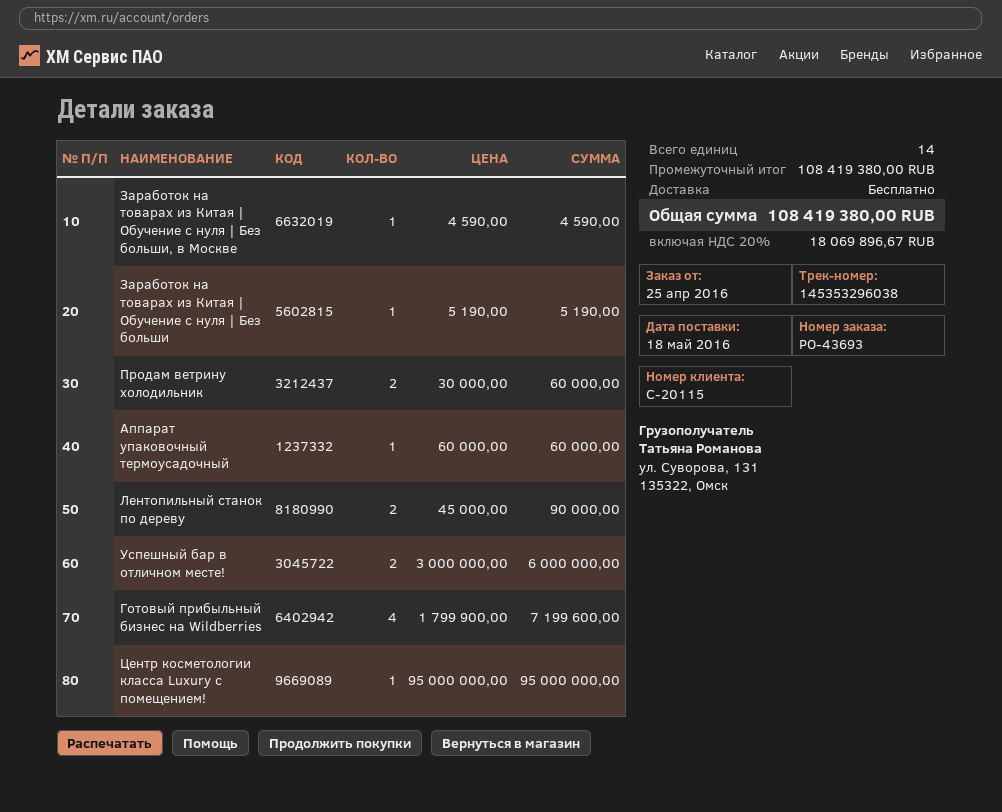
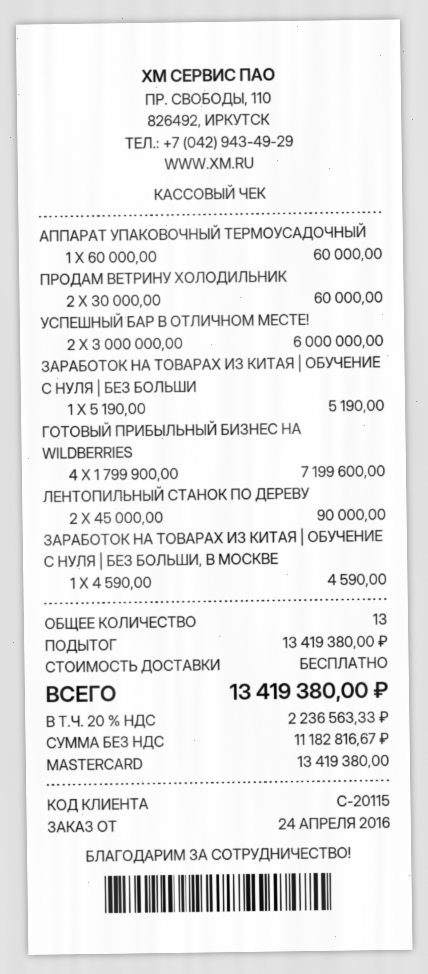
order date: 2016-04-25 -> 2016-04-24
Центр косметологии класса Luxury с помещением!: 1 x 95000000.00 = 95000000.00 -> none
total quantity: 14 -> 13
subtotal: 108419380.00 -> 13419380.00
tax: 20% = 18069896.67 -> 20% = 2236563.33
total: 108419380.00 -> 13419380.00

